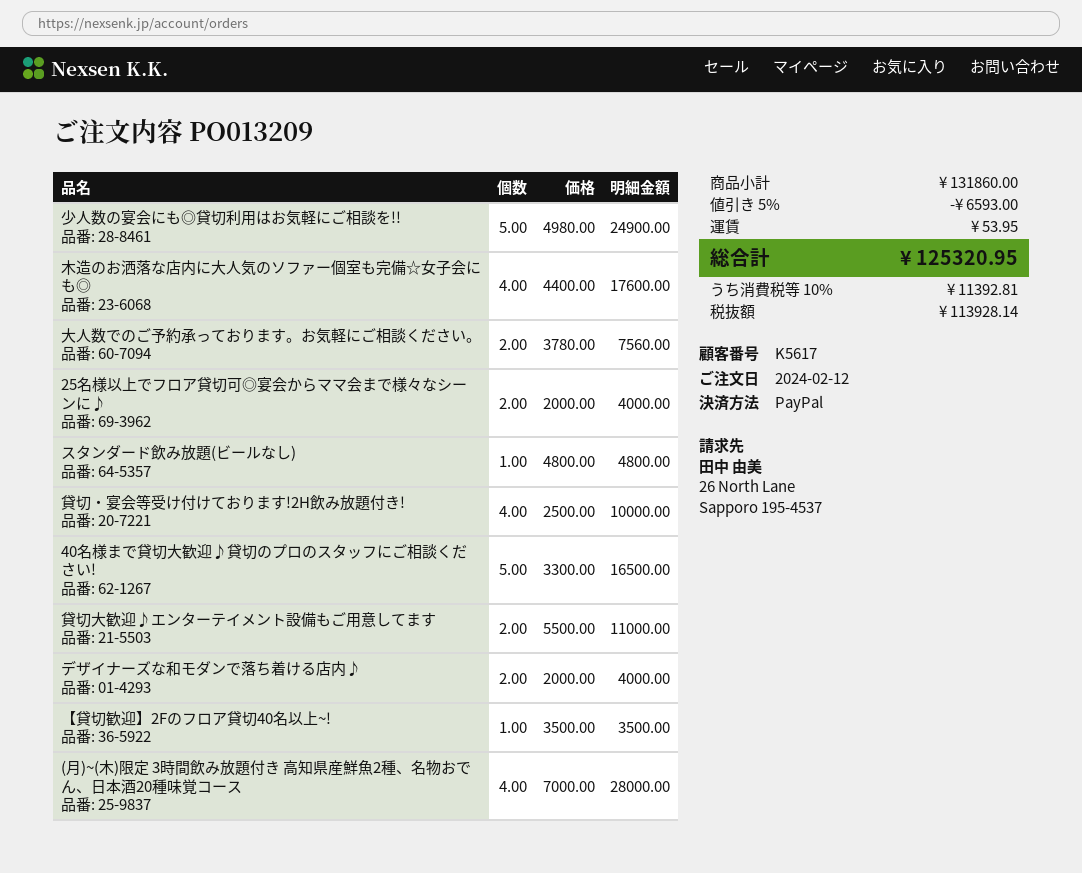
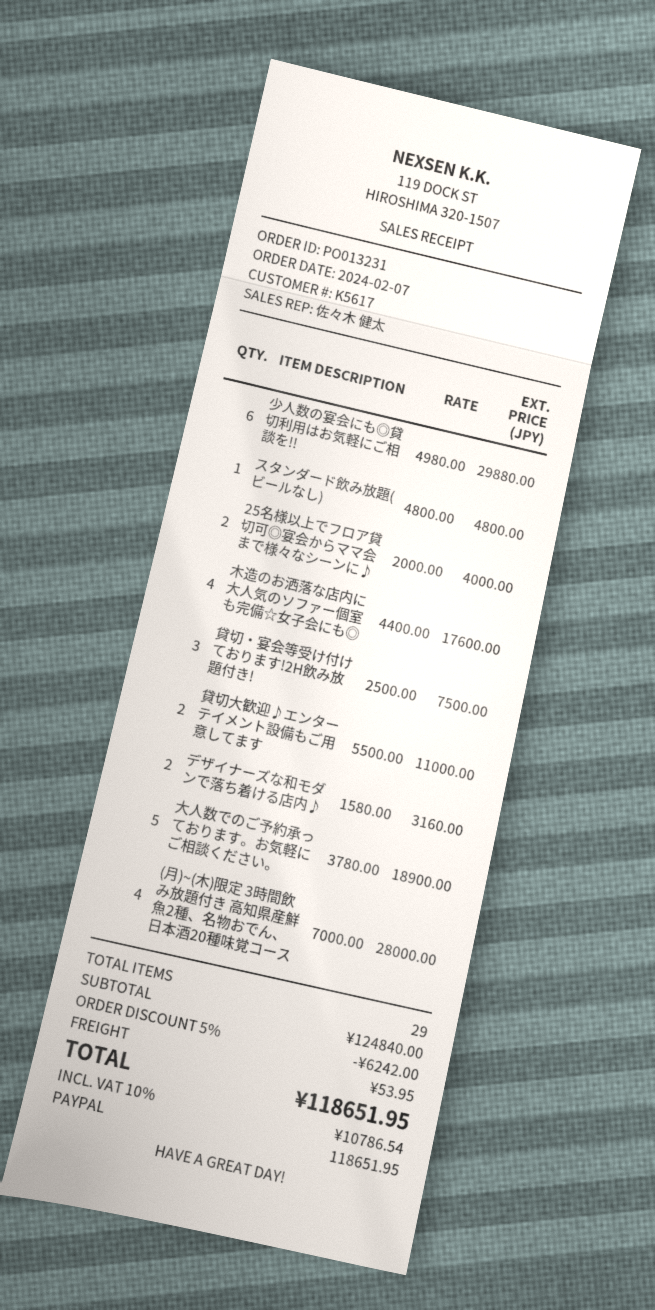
order number: PO013209 -> PO013231
order date: 2024-02-12 -> 2024-02-07
少人数の宴会にも◎貸切利用はお気軽にご相談を!!: 5 x 4980.00 = 24900.00 -> 6 x 4980.00 = 29880.00
大人数でのご予約承っております。お気軽にご相談ください。: 2 x 3780.00 = 7560.00 -> 5 x 3780.00 = 18900.00
貸切・宴会等受け付けております!2H飲み放題付き!: 4 x 2500.00 = 10000.00 -> 3 x 2500.00 = 7500.00
40名様まで貸切大歓迎♪貸切のプロのスタッフにご相談ください!: 5 x 3300.00 = 16500.00 -> none
デザイナーズな和モダンで落ち着ける店内♪: 2 x 2000.00 = 4000.00 -> 2 x 1580.00 = 3160.00
【貸切歓迎】2Fのフロア貸切40名以上~!: 1 x 3500.00 = 3500.00 -> none
subtotal: 131860.00 -> 124840.00
discount: 5% = 6593.00 -> 5% = 6242.00
tax: 10% = 11392.81 -> 10% = 10786.54
total: 125320.95 -> 118651.95

